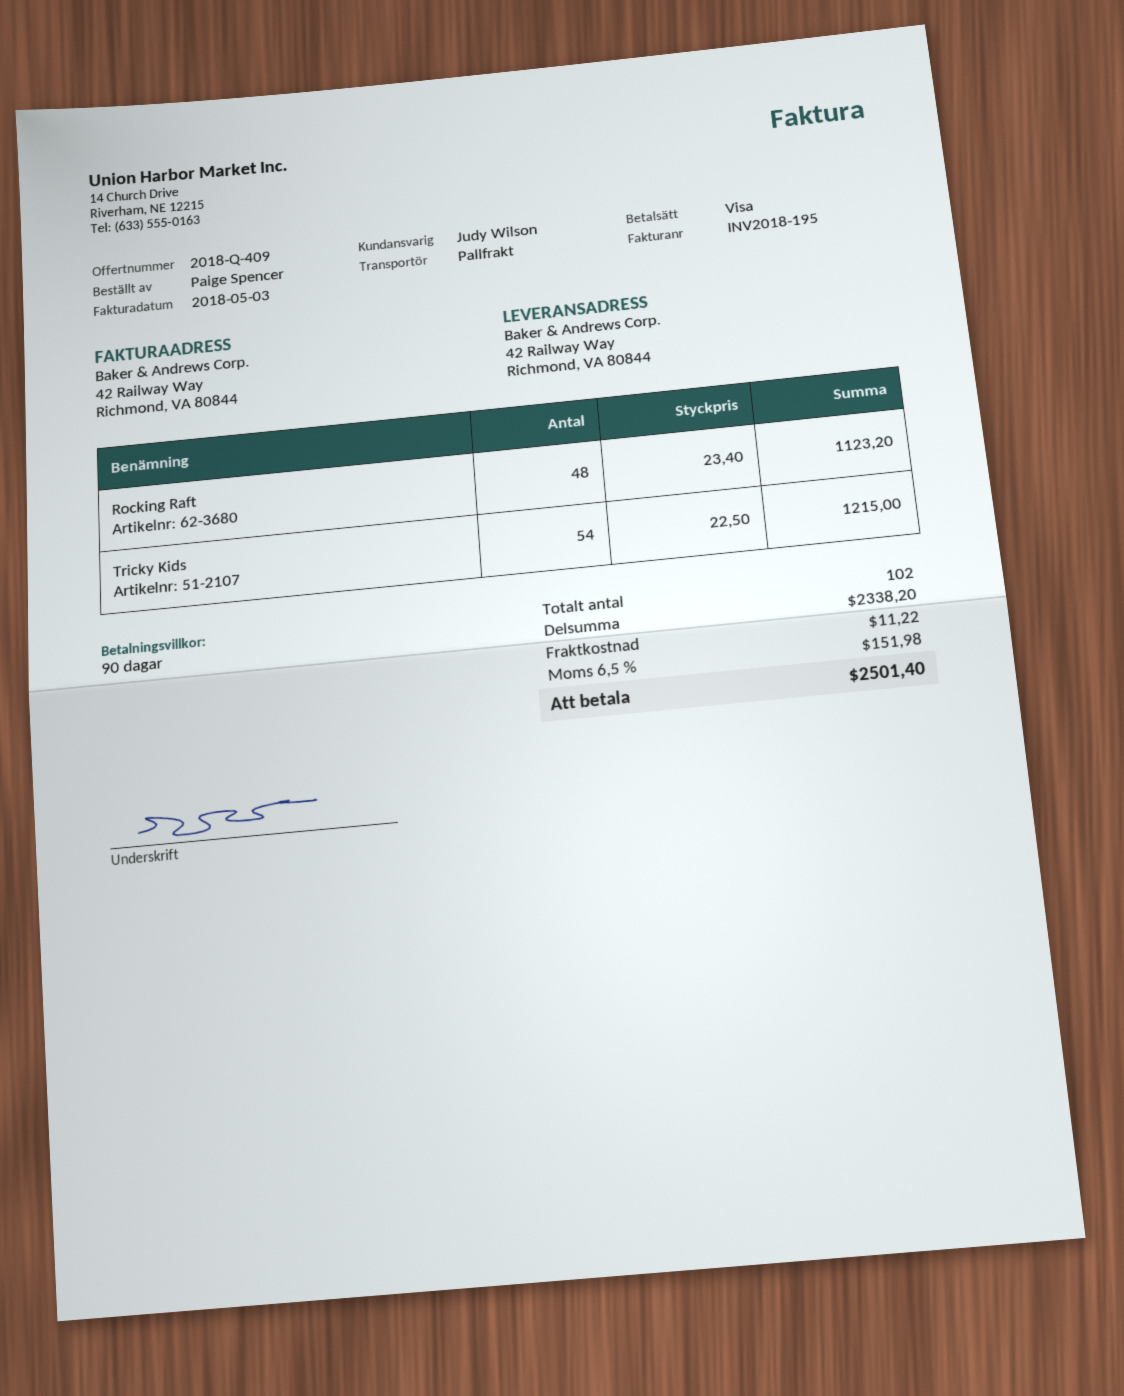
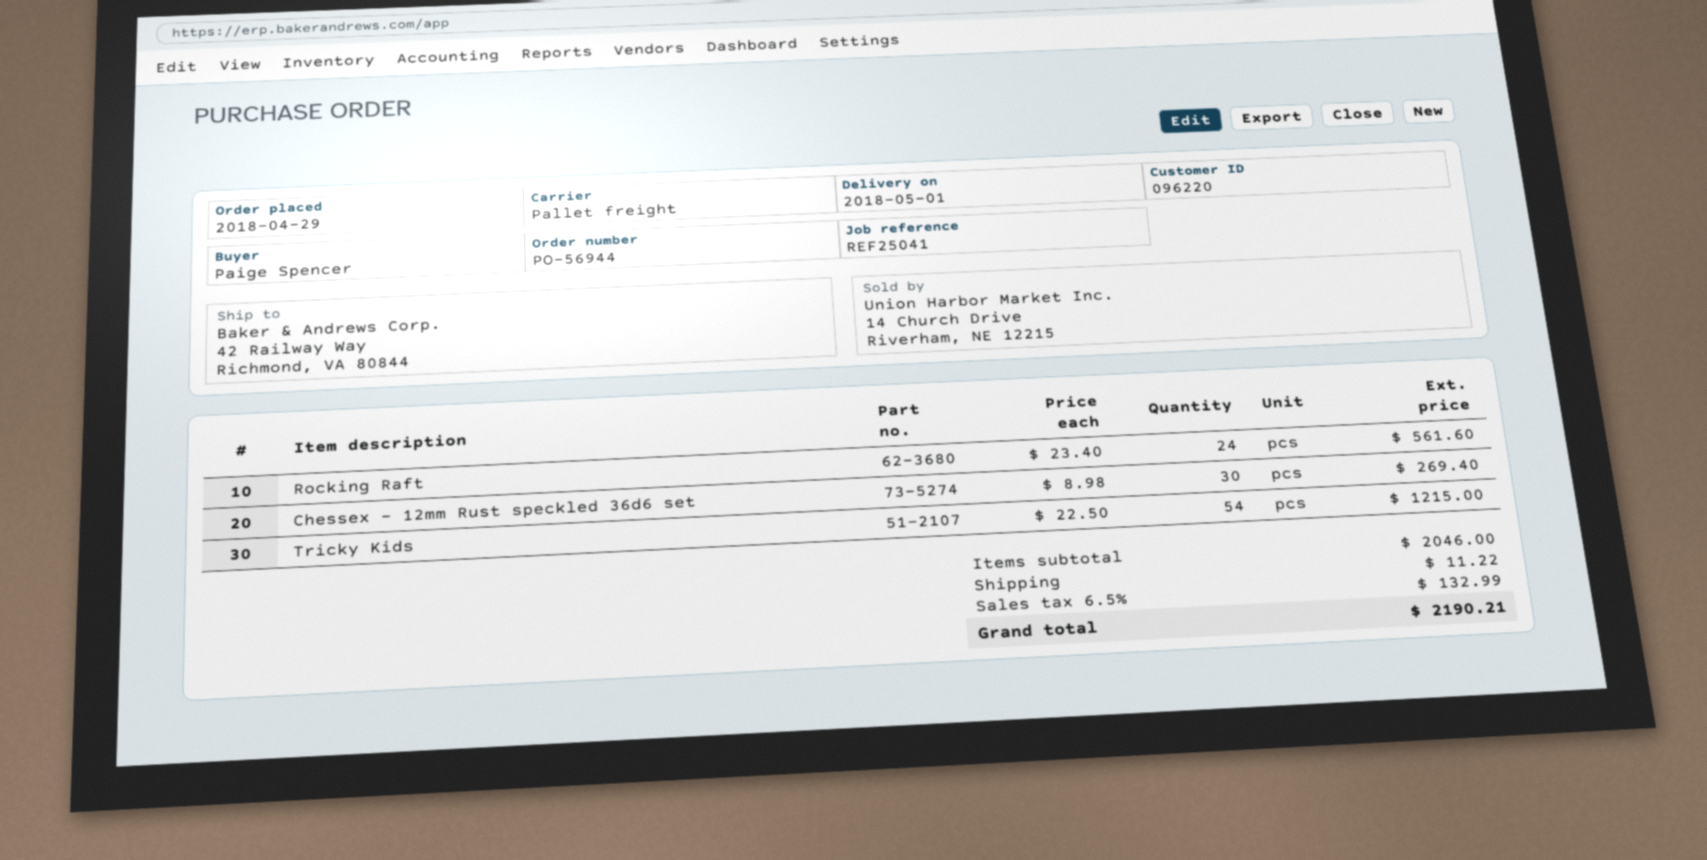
Rocking Raft: 48 x 23.40 = 1123.20 -> 24 x 23.40 = 561.60
Chessex - 12mm Rust speckled 36d6 set: none -> 30 x 8.98 = 269.40
subtotal: 2338.20 -> 2046.00
tax: 6.5% = 151.98 -> 6.5% = 132.99
total: 2501.40 -> 2190.21

